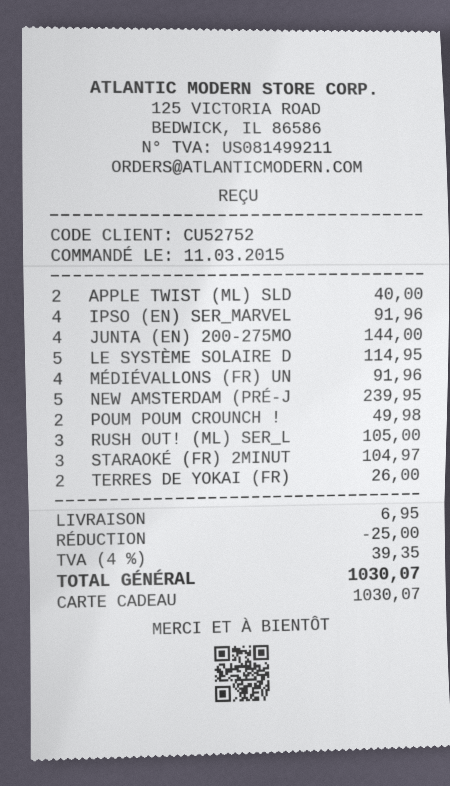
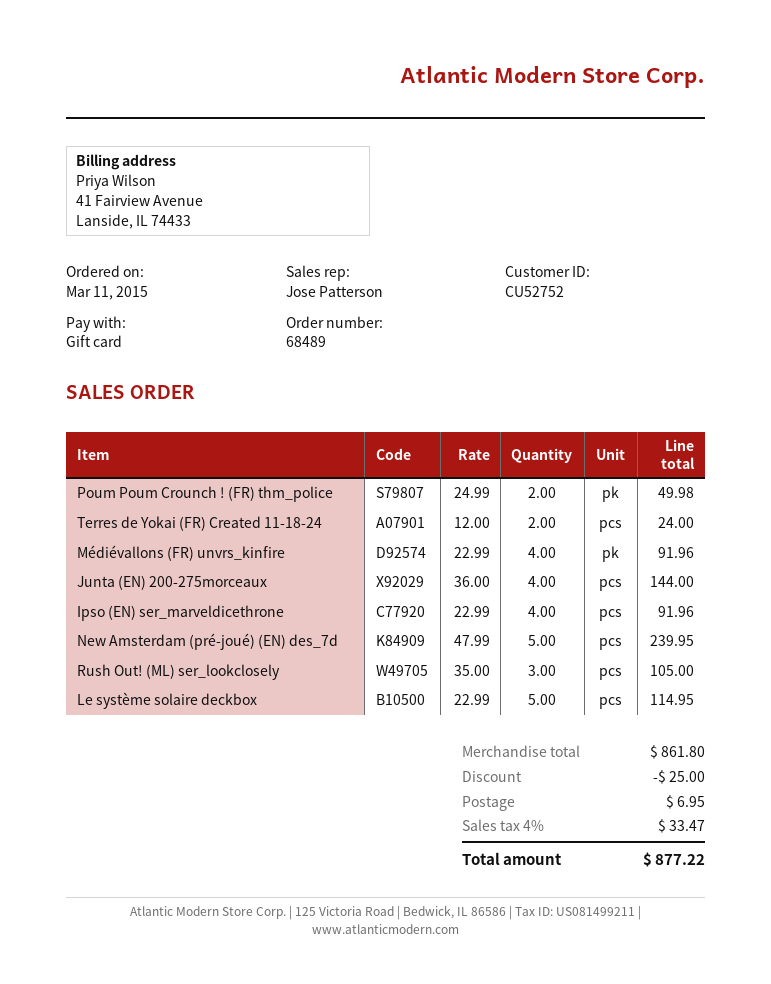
APPLE TWIST (ML) SLD: 2 for 40.00 -> none
STARAOKÉ (FR) 2MINUT: 3 for 104.97 -> none
TERRES DE YOKAI (FR): 2 for 26.00 -> 2 for 24.00
tax: 4% = 39.35 -> 4% = 33.47
total: 1030.07 -> 877.22

